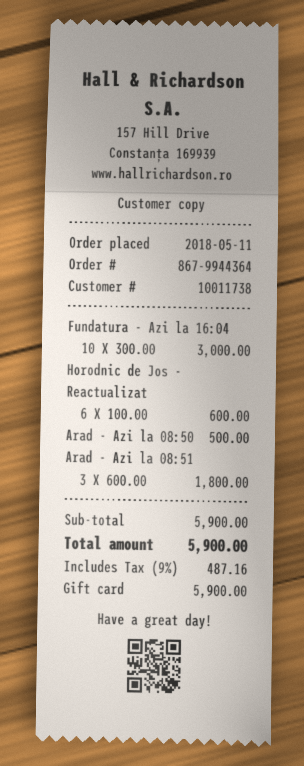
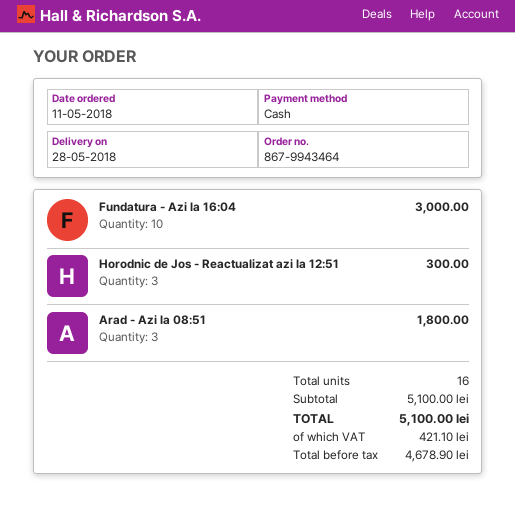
order number: 867-9944364 -> 867-9943464
payment method: gift card -> cash
Horodnic de Jos - Reactualizat: 6 for 600.00 -> 3 for 300.00
Arad - Azi la 08:50: 1 for 500.00 -> none
subtotal: 5900.00 -> 5100.00
tax: 487.16 -> 421.10
total: 5900.00 -> 5100.00

